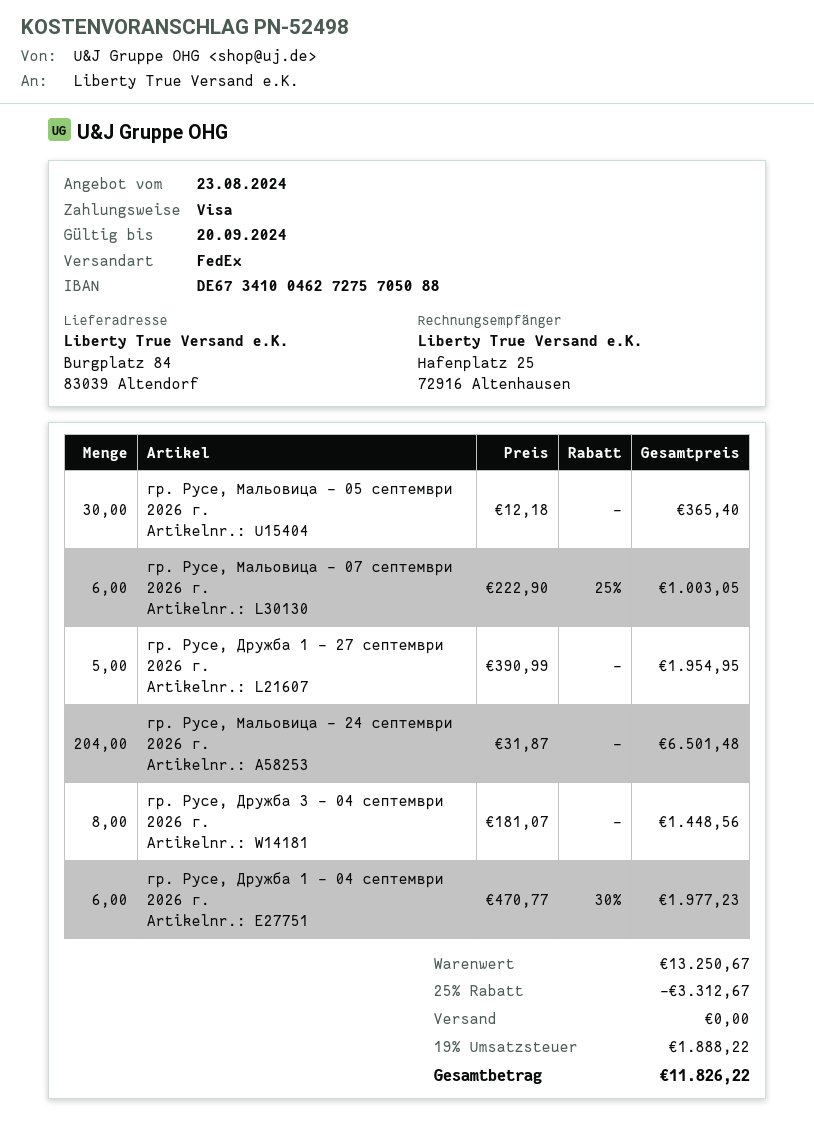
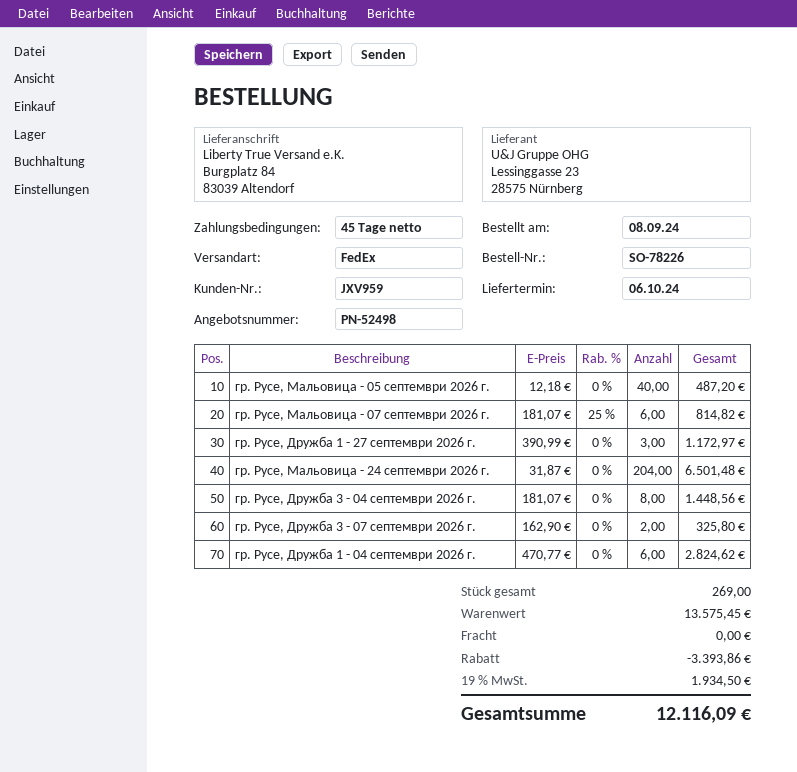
гр. Русе, Мальовица - 05 септември 2026 г.: 30 x 12.18 = 365.40 -> 40 x 12.18 = 487.20
гр. Русе, Мальовица - 07 септември 2026 г.: 6 x 222.90 - 25% = 1003.05 -> 6 x 181.07 - 25% = 814.82
гр. Русе, Дружба 1 - 27 септември 2026 г.: 5 x 390.99 = 1954.95 -> 3 x 390.99 = 1172.97
гр. Русе, Дружба 1 - 04 септември 2026 г.: 6 x 470.77 - 30% = 1977.23 -> 6 x 470.77 = 2824.62
гр. Русе, Дружба 3 - 07 септември 2026 г.: none -> 2 x 162.90 = 325.80
subtotal: 13250.67 -> 13575.45
discount: 3312.67 -> 3393.86
tax: 19% = 1888.22 -> 19% = 1934.50
total: 11826.22 -> 12116.09

